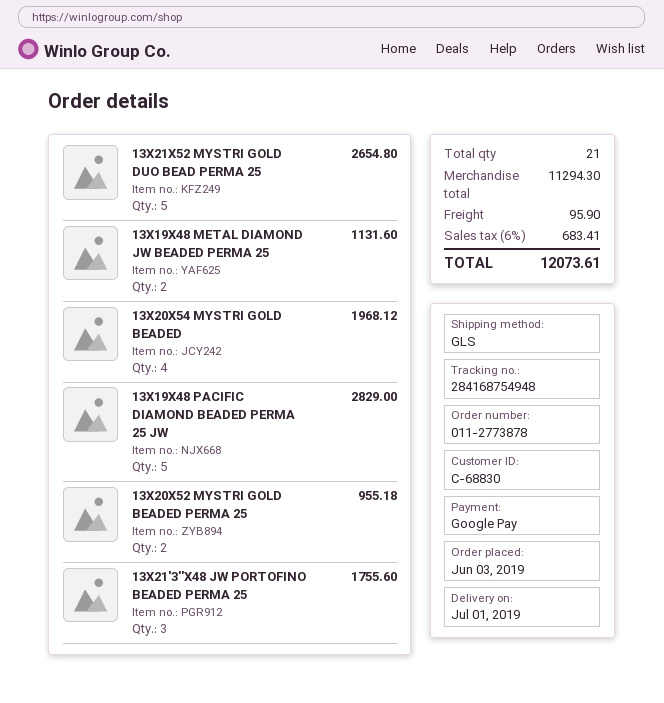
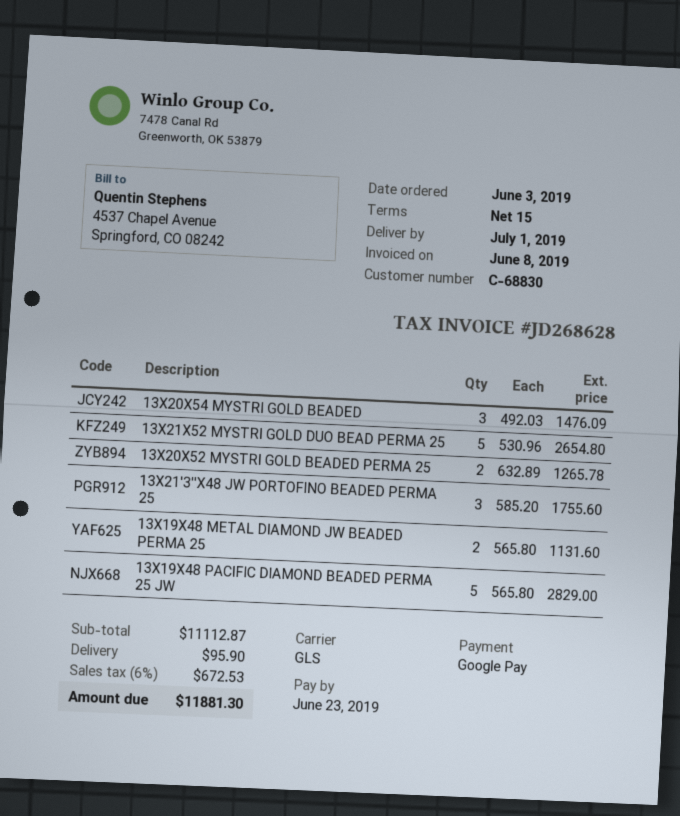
13X20X54 MYSTRI GOLD BEADED: 4 for 1968.12 -> 3 for 1476.09
13X20X52 MYSTRI GOLD BEADED PERMA 25: 2 for 955.18 -> 2 for 1265.78
subtotal: 11294.30 -> 11112.87
tax: 6% = 683.41 -> 6% = 672.53
total: 12073.61 -> 11881.30

